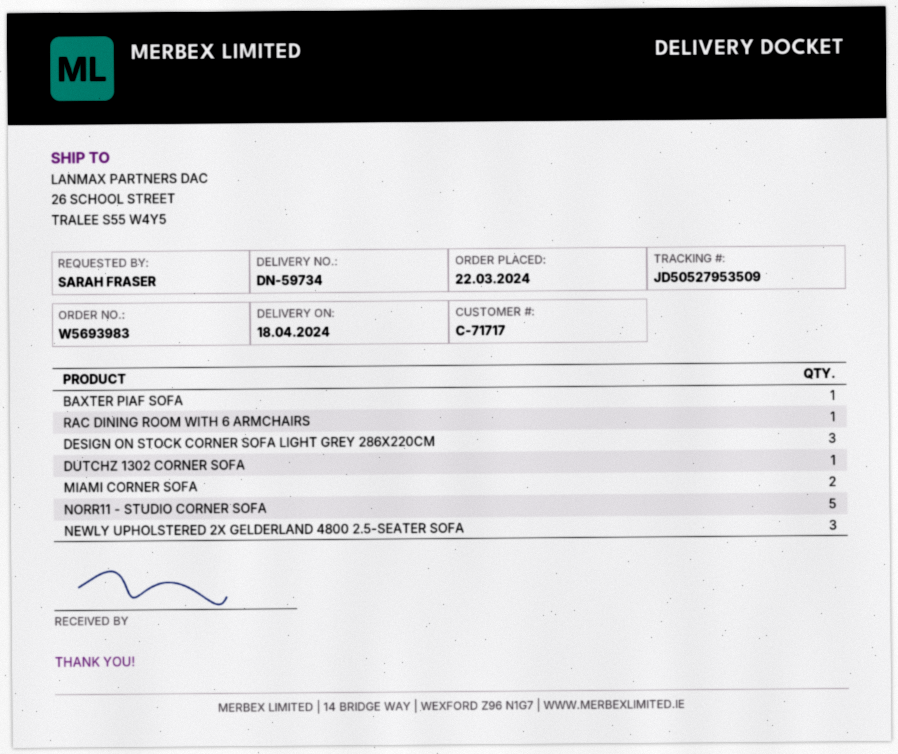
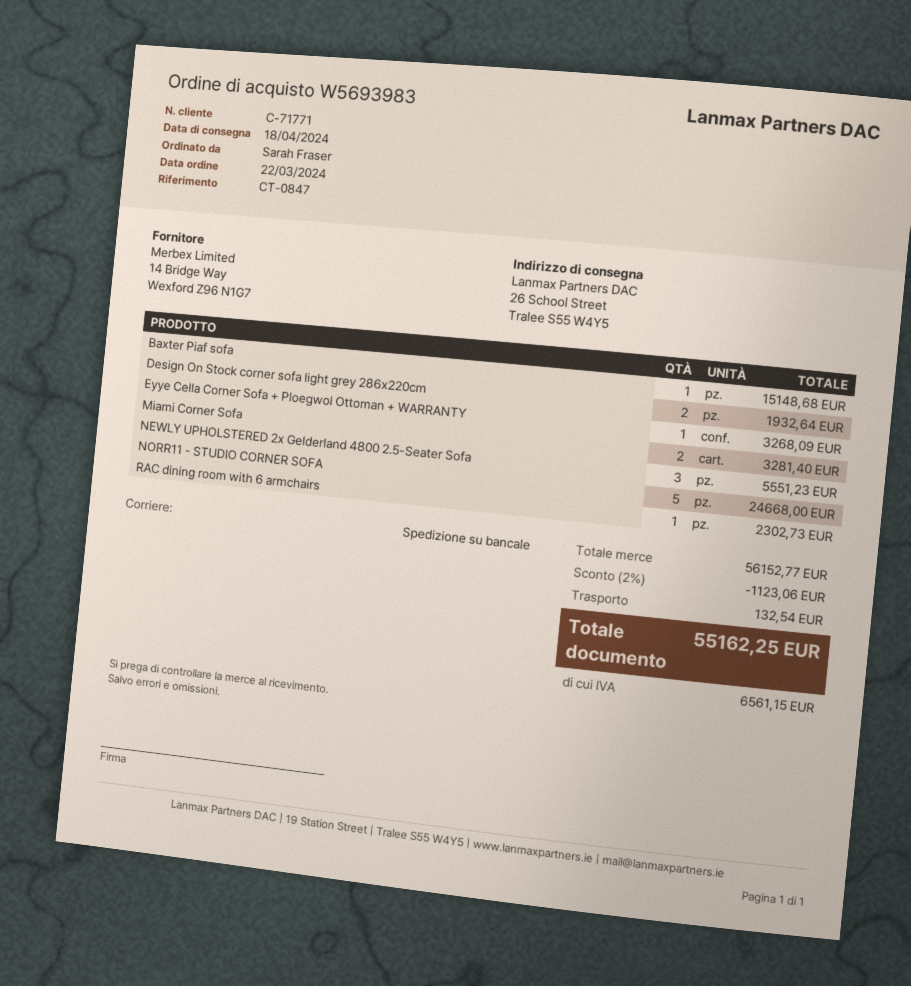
customer number: C-71717 -> C-71771
DESIGN ON STOCK CORNER SOFA LIGHT GREY 286X220CM: 3 -> 2
DUTCHZ 1302 CORNER SOFA: 1 -> none
Eyye Cella Corner Sofa + Ploegwol Ottoman + WARRANTY: none -> 1

